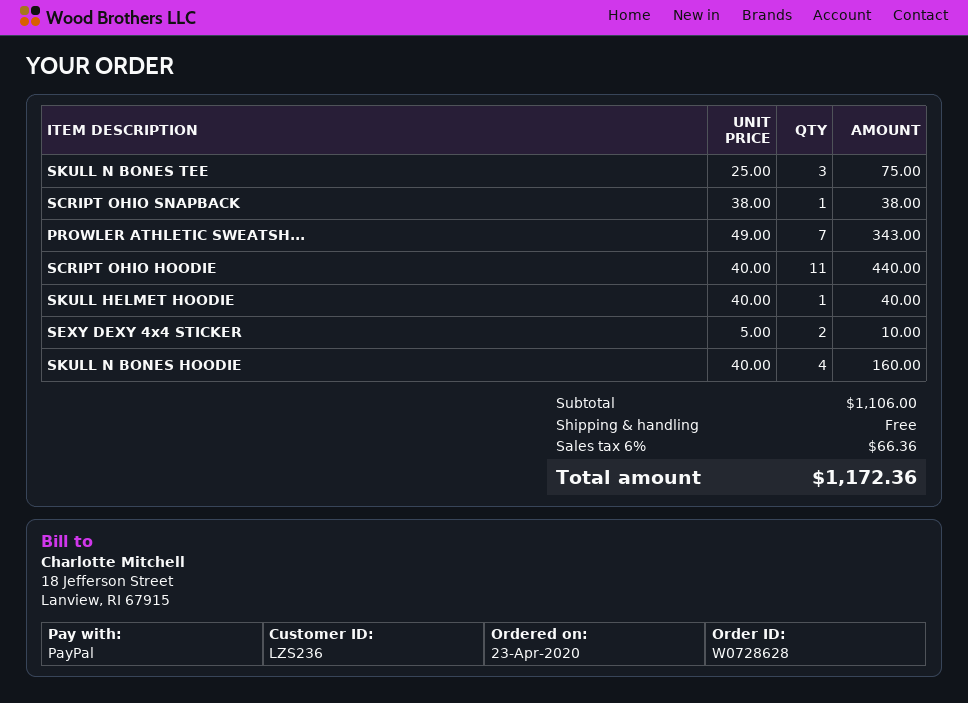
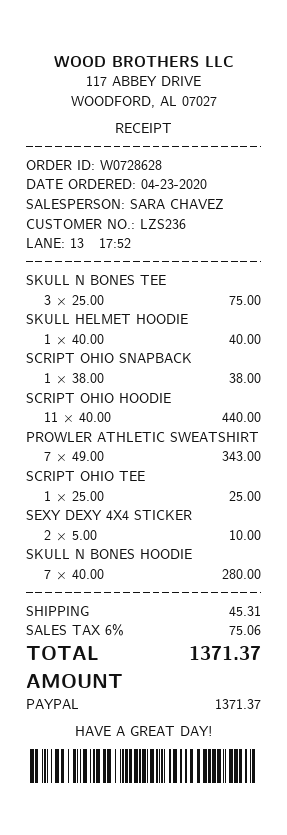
SKULL N BONES HOODIE: 4 x 40.00 = 160.00 -> 7 x 40.00 = 280.00
SCRIPT OHIO TEE: none -> 1 x 25.00 = 25.00
shipping: 0.00 -> 45.31
tax: 6% = 66.36 -> 6% = 75.06
total: 1172.36 -> 1371.37

